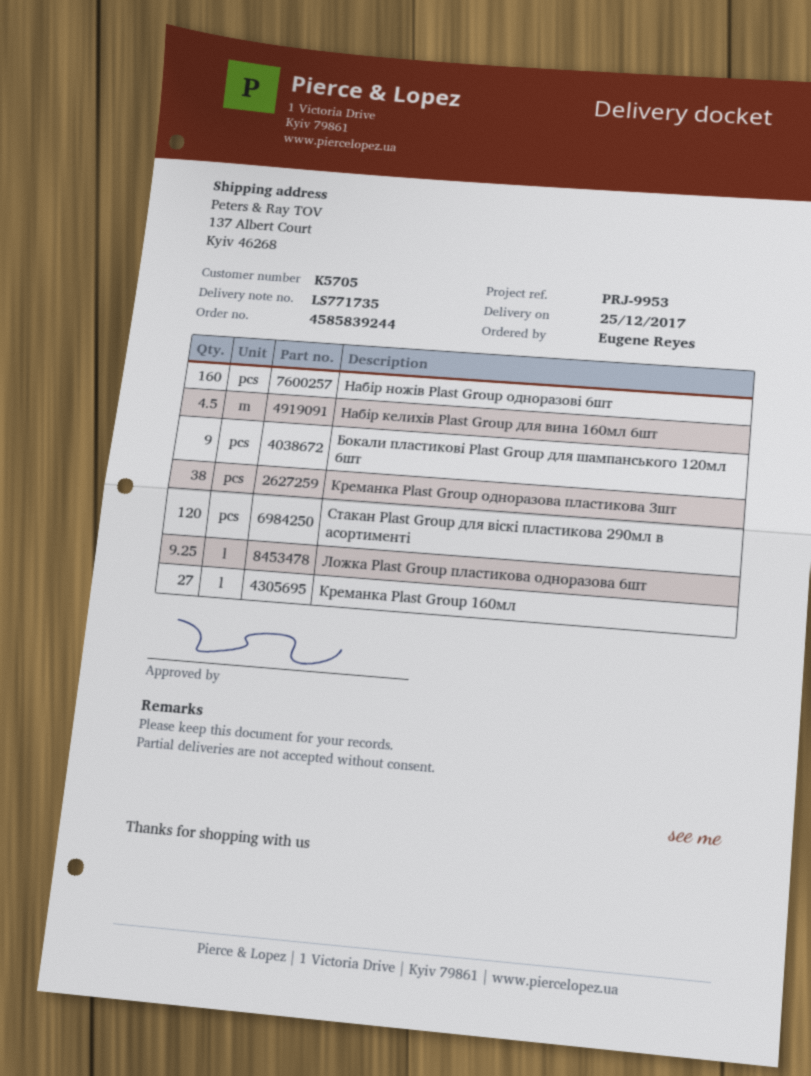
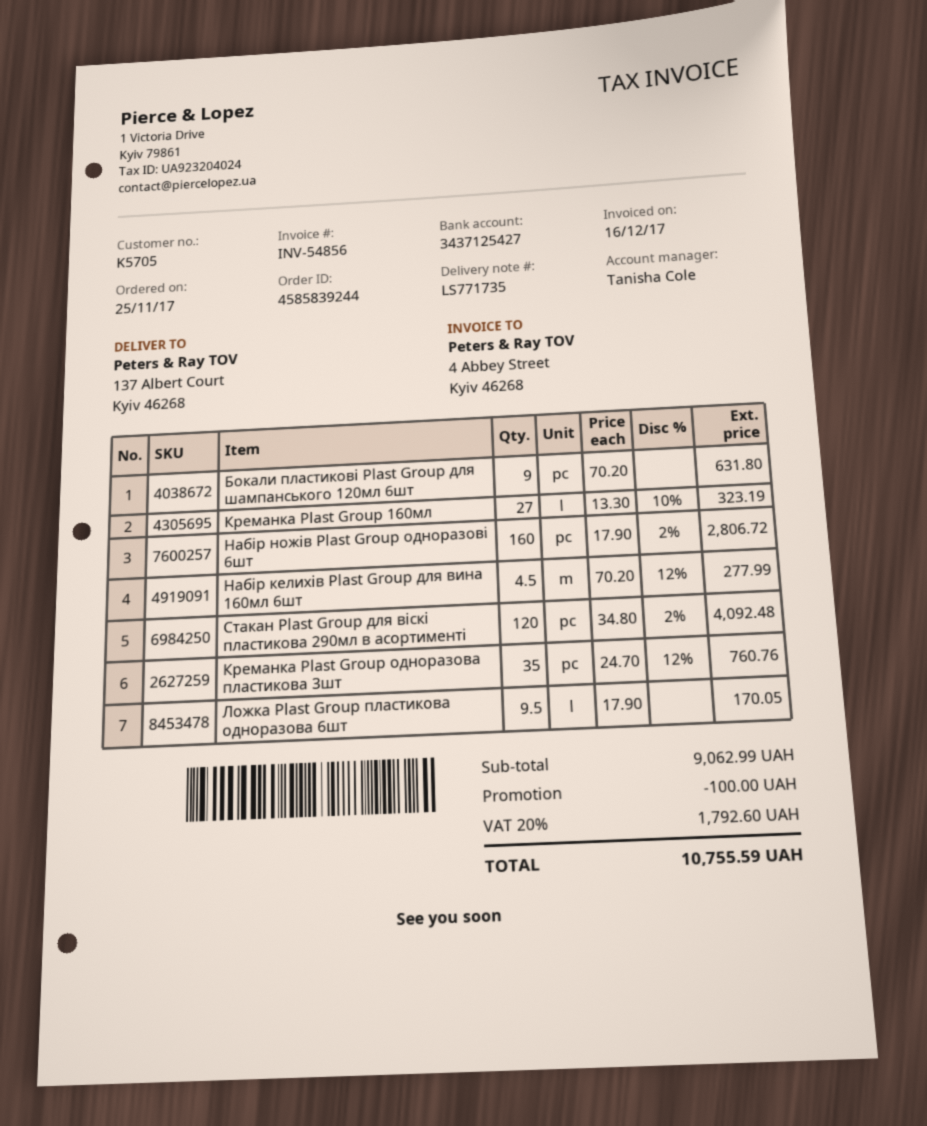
Креманка Plast Group одноразова пластикова 3шт: 38 -> 35
Ложка Plast Group пластикова одноразова 6шт: 9.25 -> 9.5

